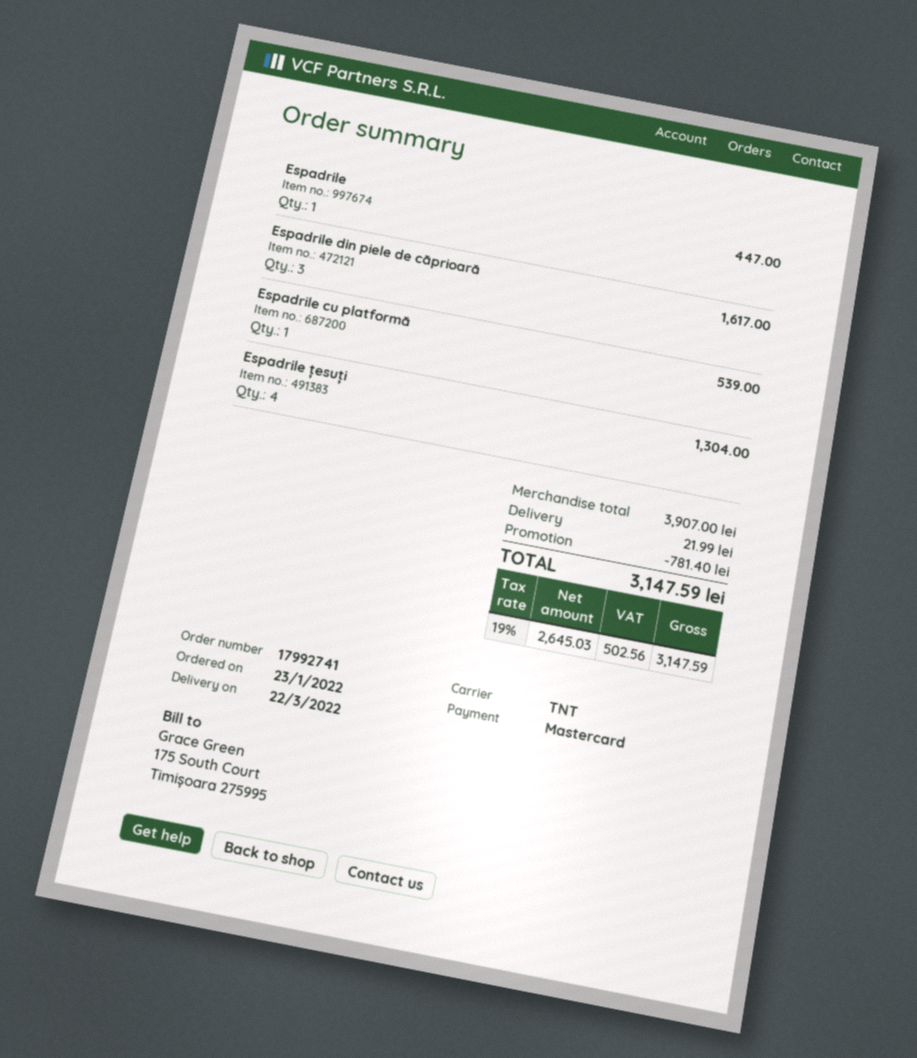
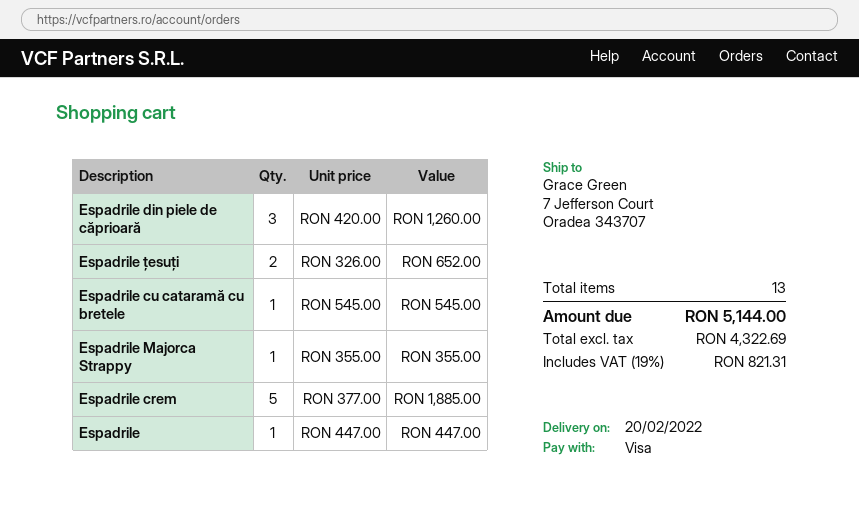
delivery date: 2022-03-22 -> 2022-02-20
payment method: Mastercard -> Visa
Espadrile din piele de căprioară: 3 for 1617.00 -> 3 for 1260.00
Espadrile cu platformă: 1 for 539.00 -> none
Espadrile țesuți: 4 for 1304.00 -> 2 for 652.00
Espadrile cu cataramă cu bretele: none -> 1 for 545.00
Espadrile Majorca Strappy: none -> 1 for 355.00
Espadrile crem: none -> 5 for 1885.00
discount: 781.40 -> none
shipping: 21.99 -> none
net: 2645.03 -> 4322.69
tax: 19% = 502.56 -> 19% = 821.31
total: 3147.59 -> 5144.00

